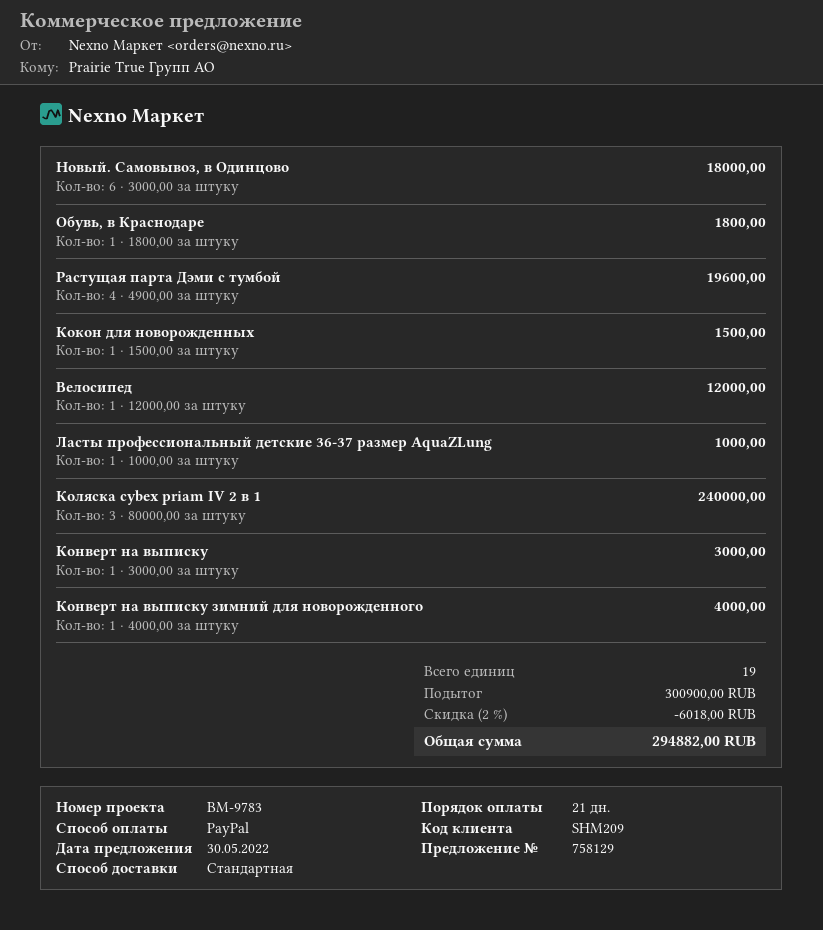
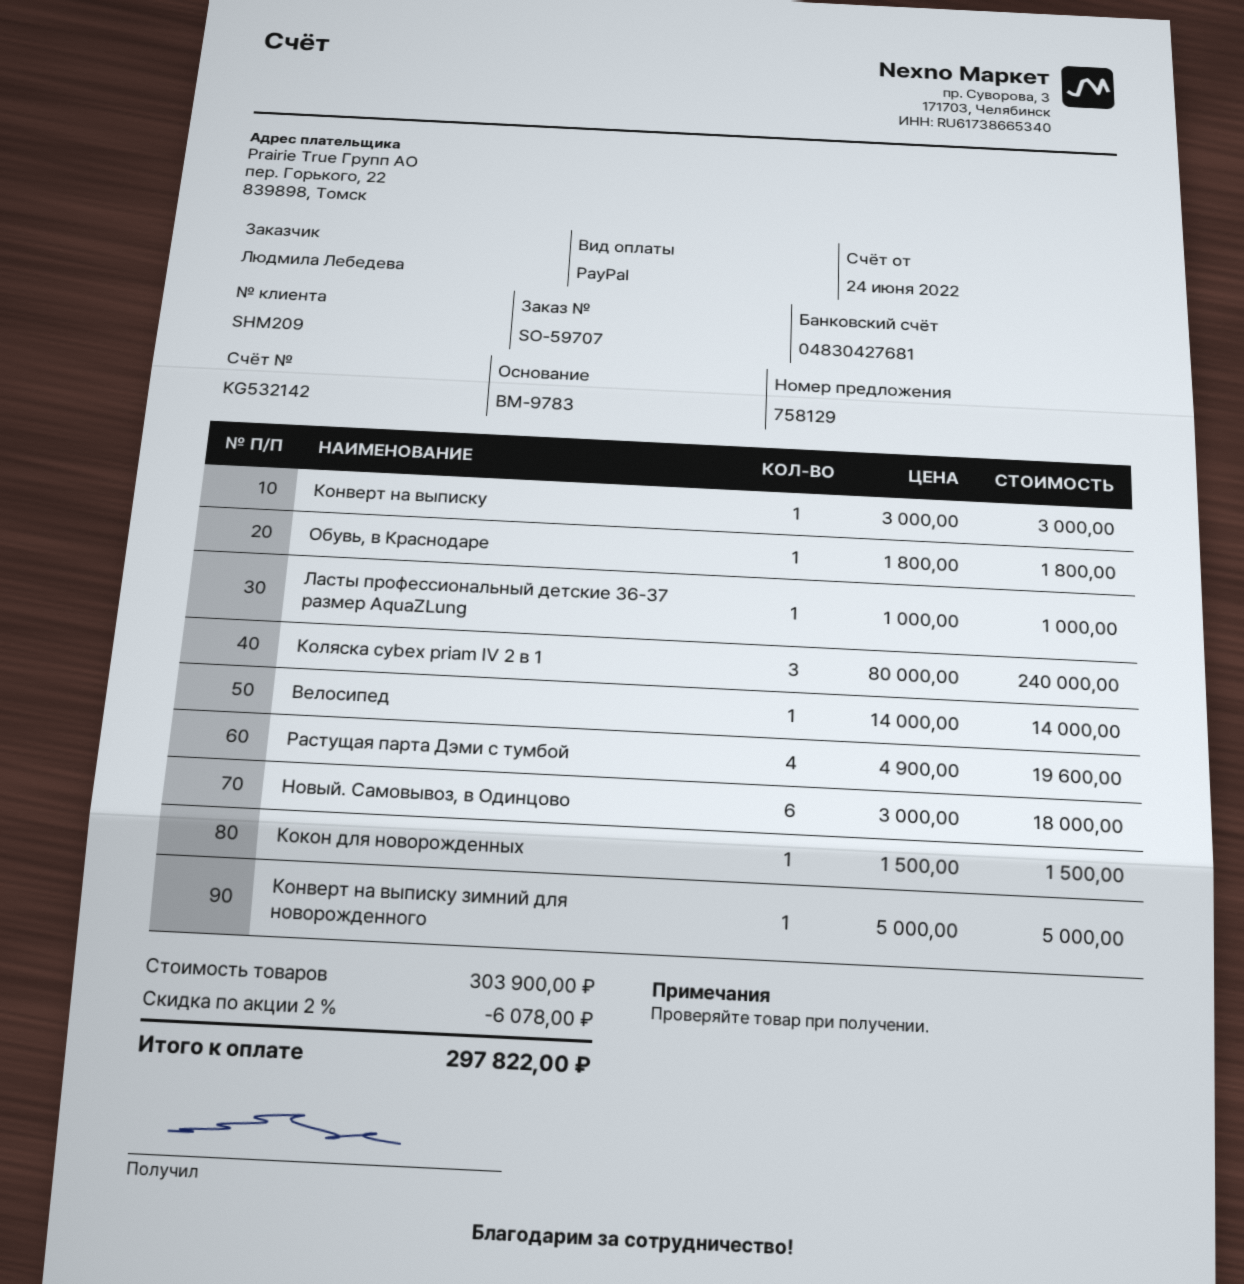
Велосипед: 1 x 12000.00 = 12000.00 -> 1 x 14000.00 = 14000.00
Конверт на выписку зимний для новорожденного: 1 x 4000.00 = 4000.00 -> 1 x 5000.00 = 5000.00
subtotal: 300900.00 -> 303900.00
discount: 2% = 6018.00 -> 2% = 6078.00
total: 294882.00 -> 297822.00

